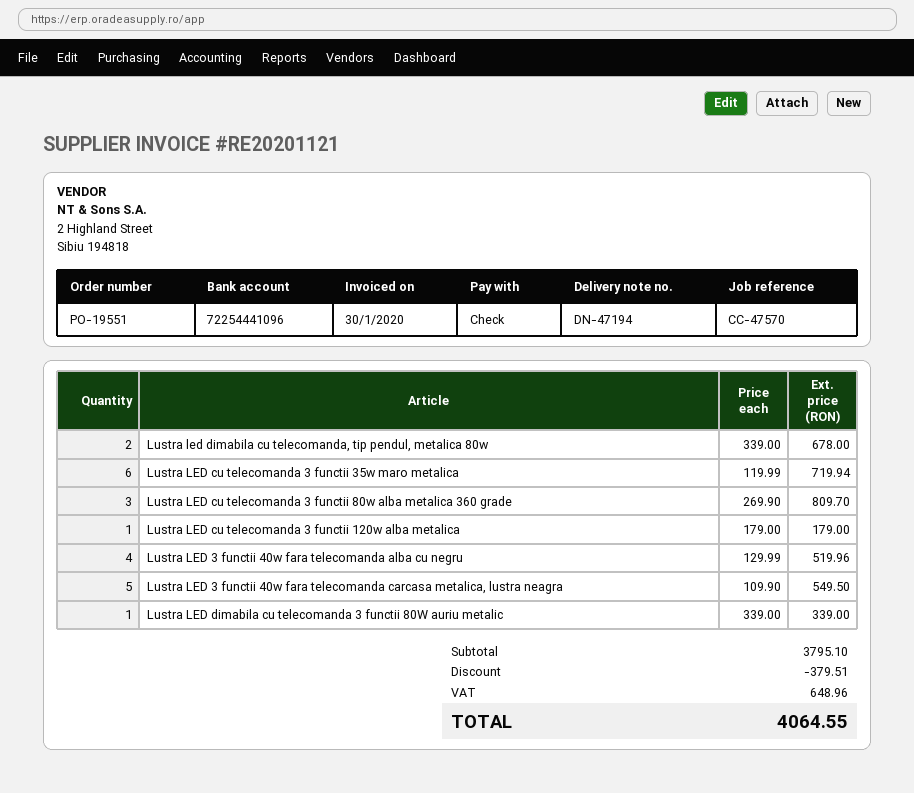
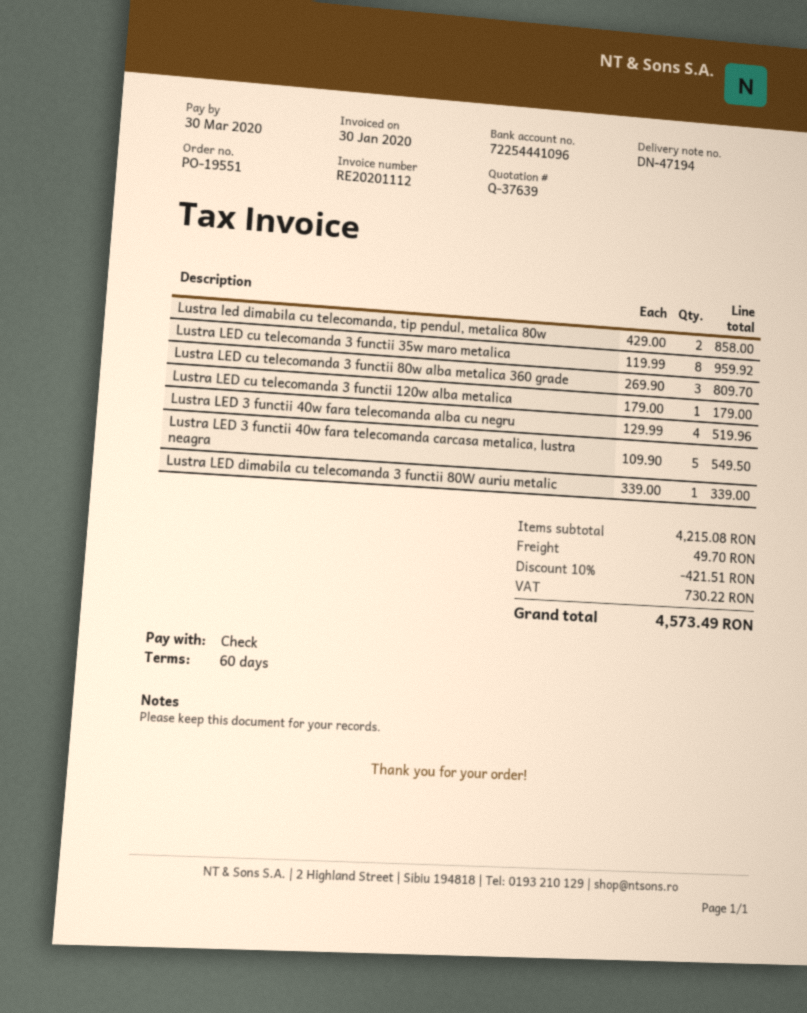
invoice number: RE20201121 -> RE20201112
Lustra led dimabila cu telecomanda, tip pendul, metalica 80w: 2 x 339.00 = 678.00 -> 2 x 429.00 = 858.00
Lustra LED cu telecomanda 3 functii 35w maro metalica: 6 x 119.99 = 719.94 -> 8 x 119.99 = 959.92
subtotal: 3795.10 -> 4215.08
discount: 379.51 -> 421.51
shipping: none -> 49.70
tax: 648.96 -> 730.22
total: 4064.55 -> 4573.49

